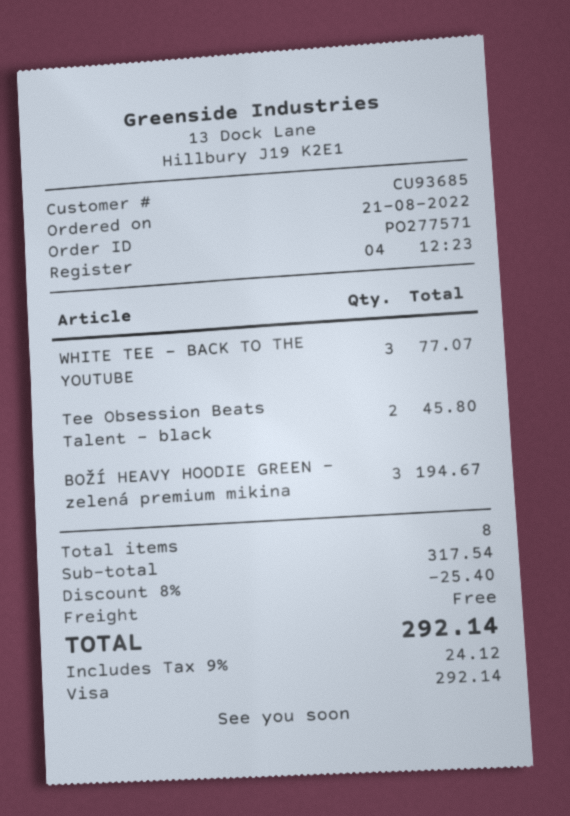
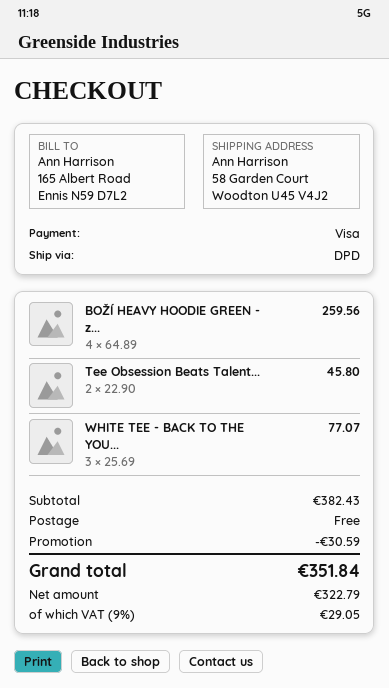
BOŽÍ HEAVY HOODIE GREEN - zelená premium mikina: 3 for 194.67 -> 4 for 259.56
subtotal: 317.54 -> 382.43
discount: 25.40 -> 30.59
tax: 9% = 24.12 -> 9% = 29.05
total: 292.14 -> 351.84

